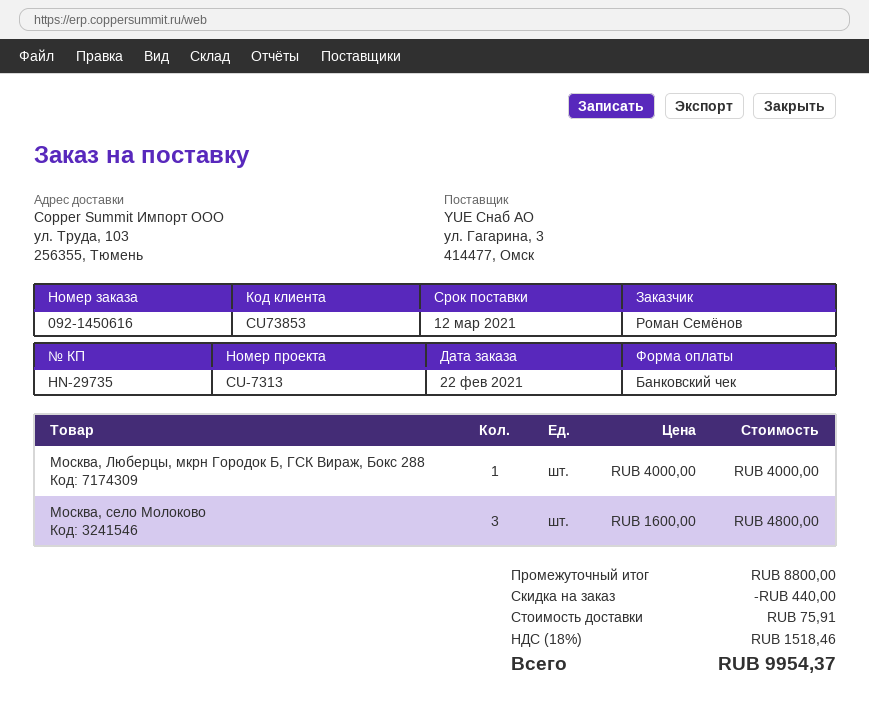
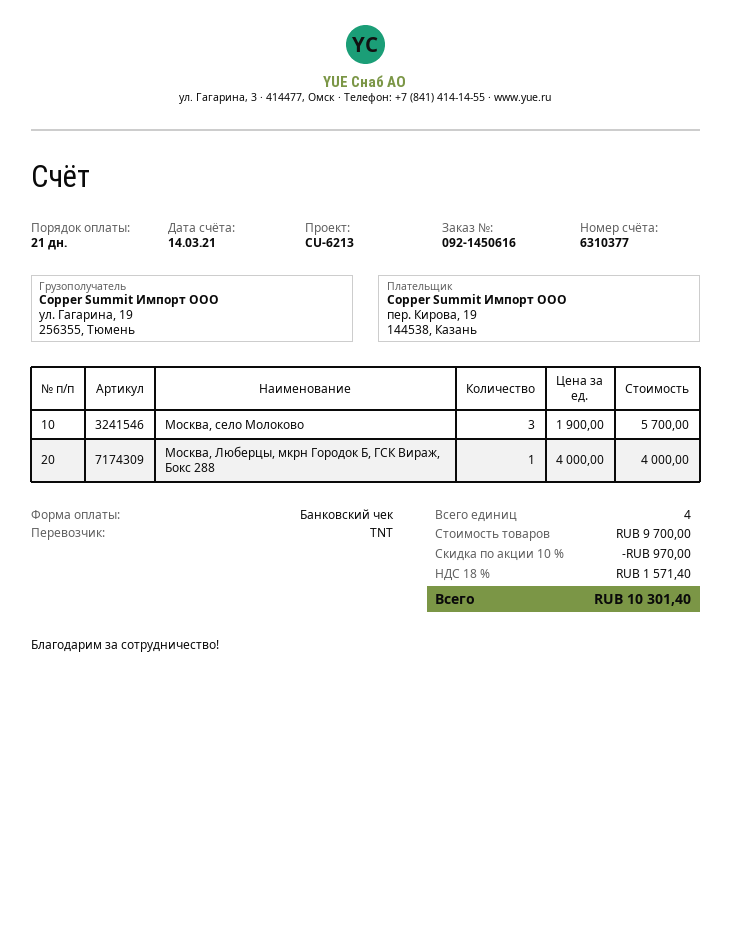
reference: CU-7313 -> CU-6213
ship to: ул. Труда, 103, 256355, Тюмень -> ул. Гагарина, 19, 256355, Тюмень
Москва, село Молоково: 3 x 1600.00 = 4800.00 -> 3 x 1900.00 = 5700.00
subtotal: 8800.00 -> 9700.00
discount: 440.00 -> 970.00
shipping: 75.91 -> none
tax: 18% = 1518.46 -> 18% = 1571.40
total: 9954.37 -> 10301.40

